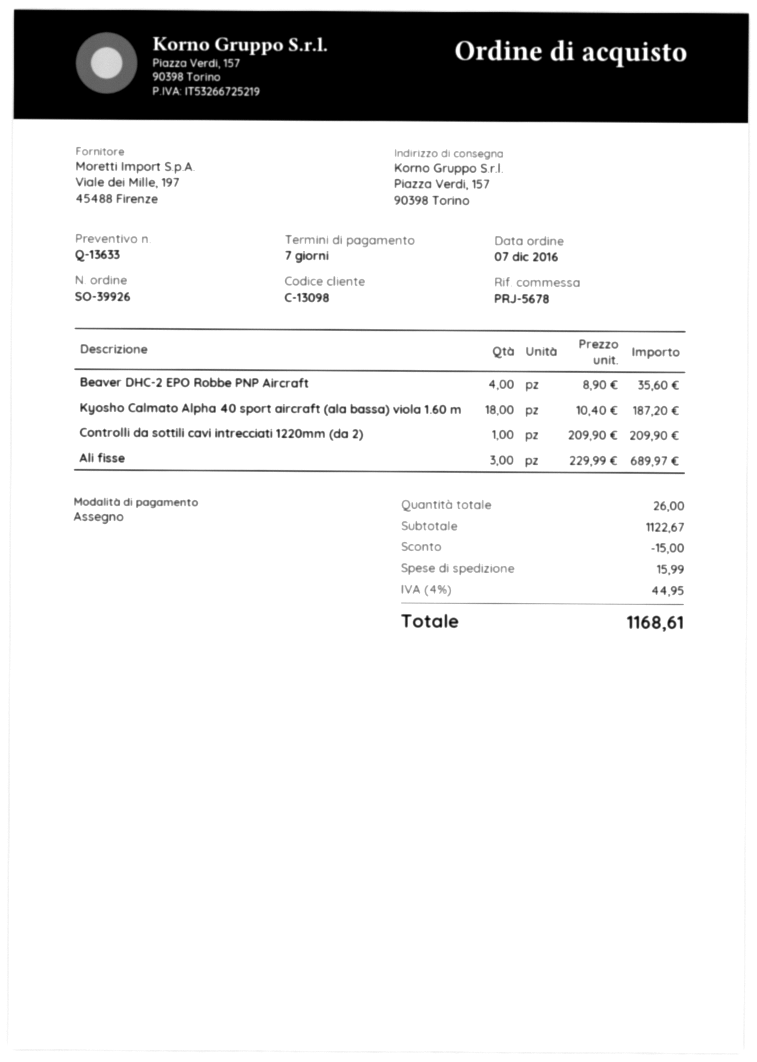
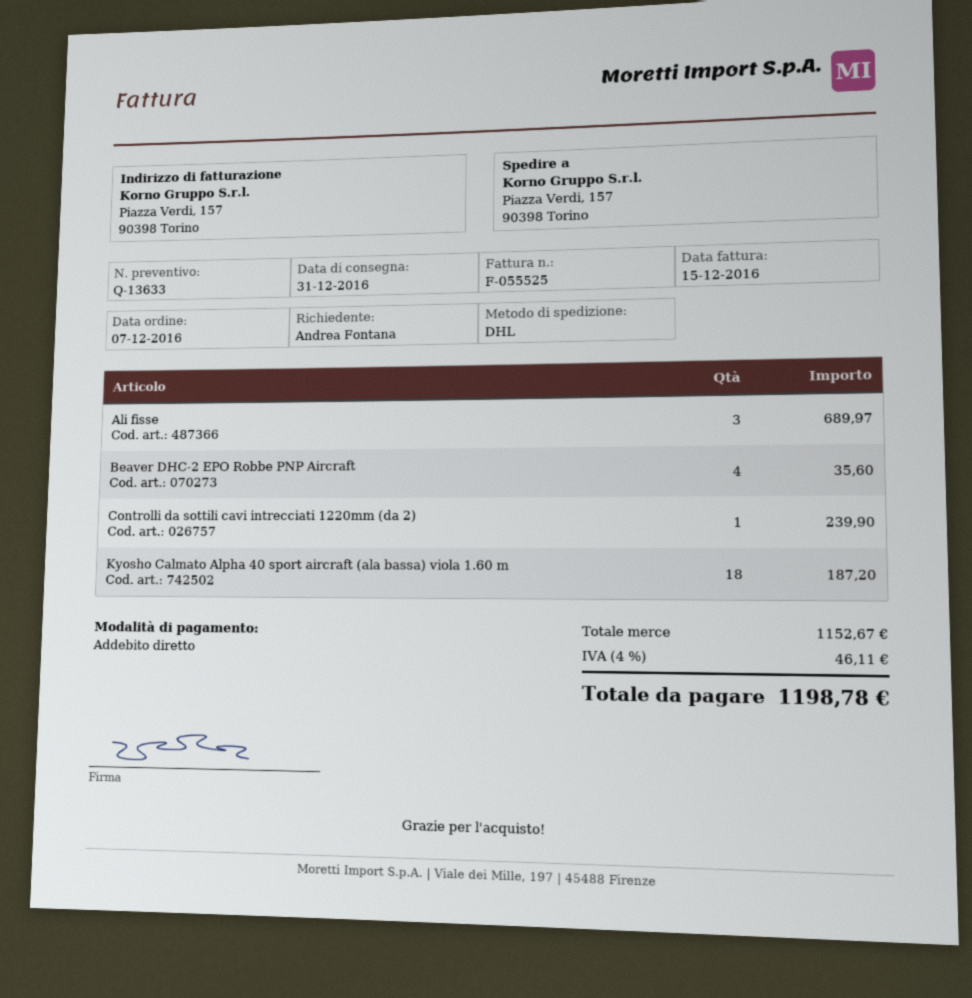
payment method: cheque -> direct debit
Controlli da sottili cavi intrecciati 1220mm (da 2): 1 for 209.90 -> 1 for 239.90
subtotal: 1122.67 -> 1152.67
discount: 15.00 -> none
shipping: 15.99 -> none
tax: 4% = 44.95 -> 4% = 46.11
total: 1168.61 -> 1198.78

